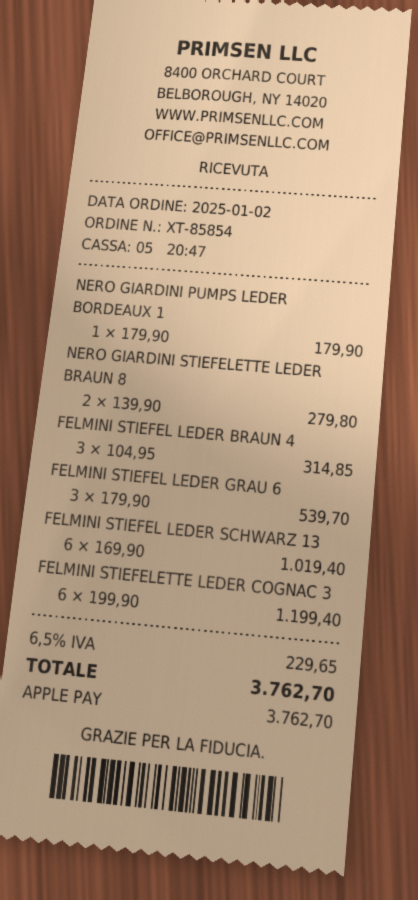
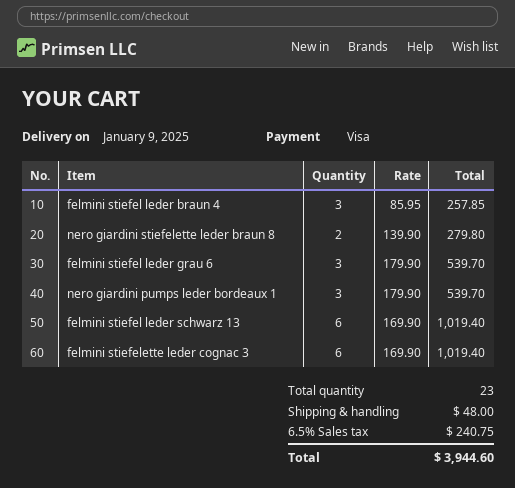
payment method: Apple Pay -> Visa
NERO GIARDINI PUMPS LEDER BORDEAUX 1: 1 x 179.90 = 179.90 -> 3 x 179.90 = 539.70
FELMINI STIEFEL LEDER BRAUN 4: 3 x 104.95 = 314.85 -> 3 x 85.95 = 257.85
FELMINI STIEFELETTE LEDER COGNAC 3: 6 x 199.90 = 1199.40 -> 6 x 169.90 = 1019.40
shipping: none -> 48.00
tax: 6.5% = 229.65 -> 6.5% = 240.75
total: 3762.70 -> 3944.60

